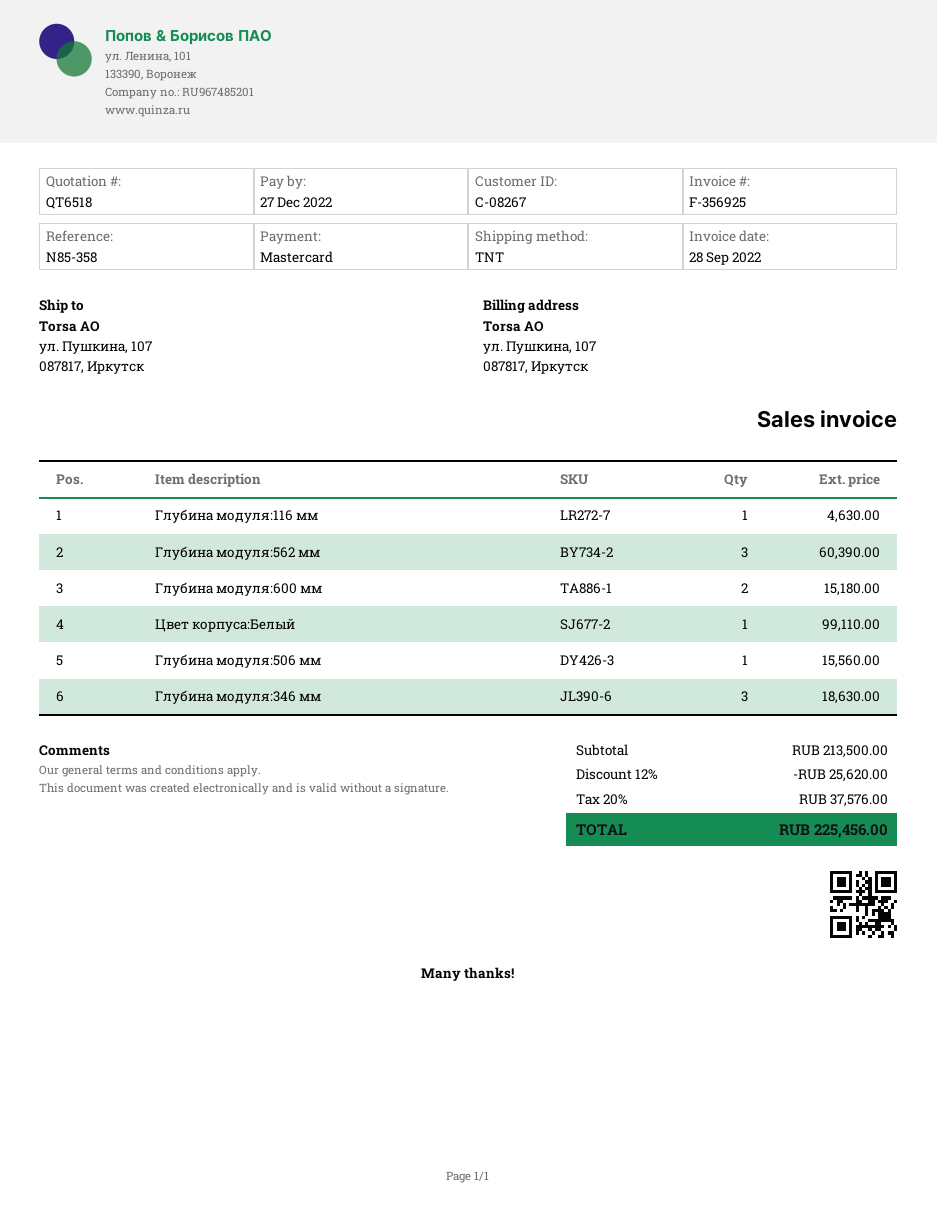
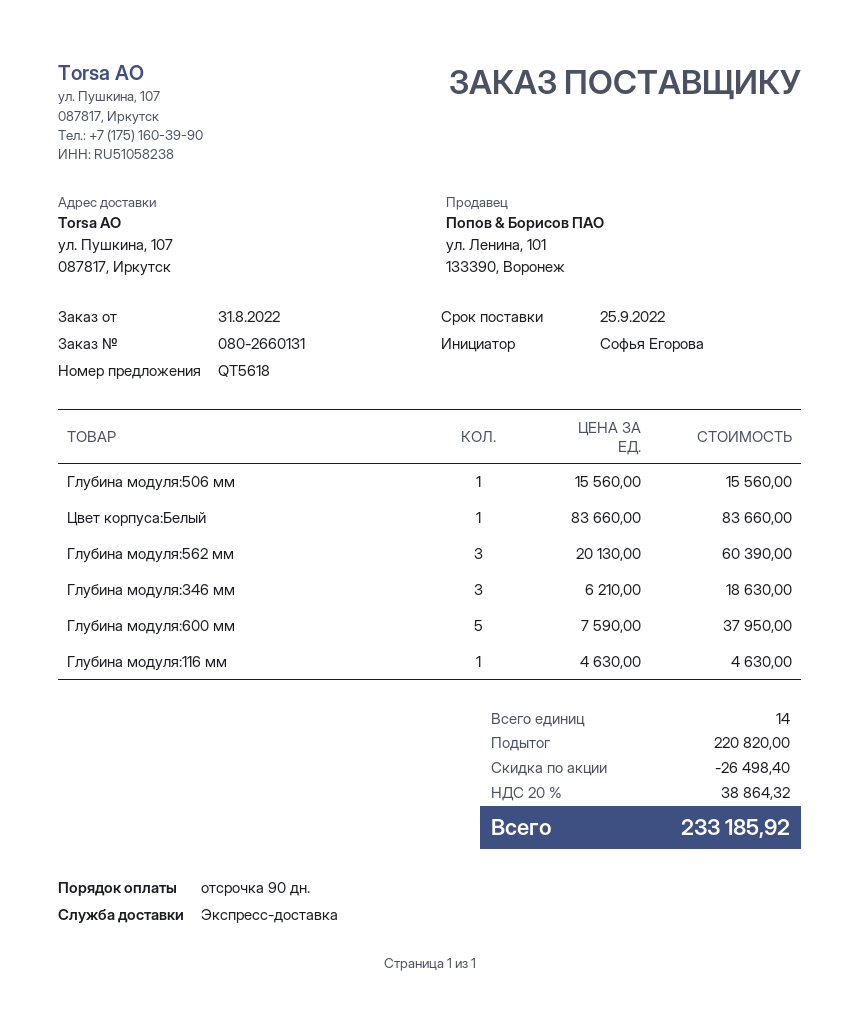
quote number: QT6518 -> QT5618
shipping method: TNT -> express
Глyбина модуля:600 мм: 2 for 15180.00 -> 5 for 37950.00
Цвет корпуса:Белый: 1 for 99110.00 -> 1 for 83660.00
subtotal: 213500.00 -> 220820.00
discount: 25620.00 -> 26498.40
tax: 20% = 37576.00 -> 20% = 38864.32
total: 225456.00 -> 233185.92

